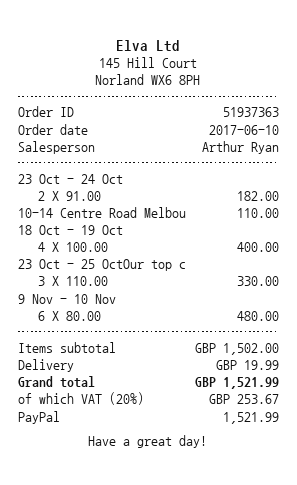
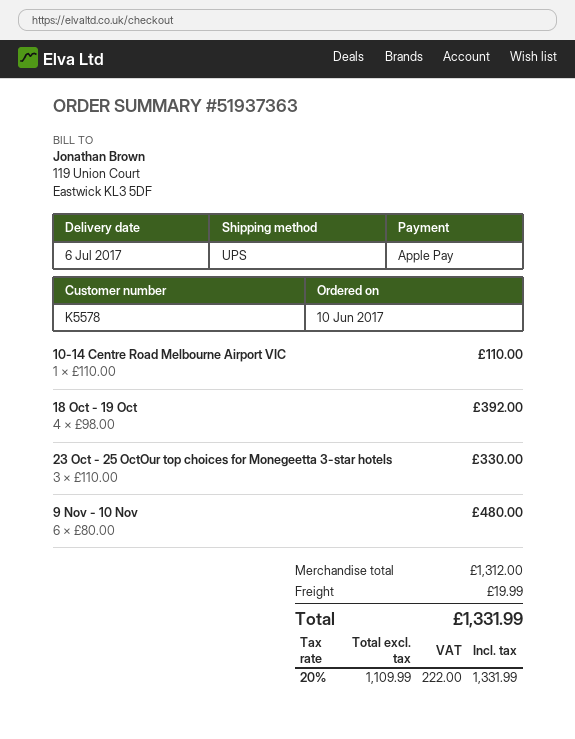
payment method: PayPal -> Apple Pay
23 Oct - 24 Oct: 2 x 91.00 = 182.00 -> none
18 Oct - 19 Oct: 4 x 100.00 = 400.00 -> 4 x 98.00 = 392.00
subtotal: 1502.00 -> 1312.00
tax: 20% = 253.67 -> 20% = 222.00
total: 1521.99 -> 1331.99

